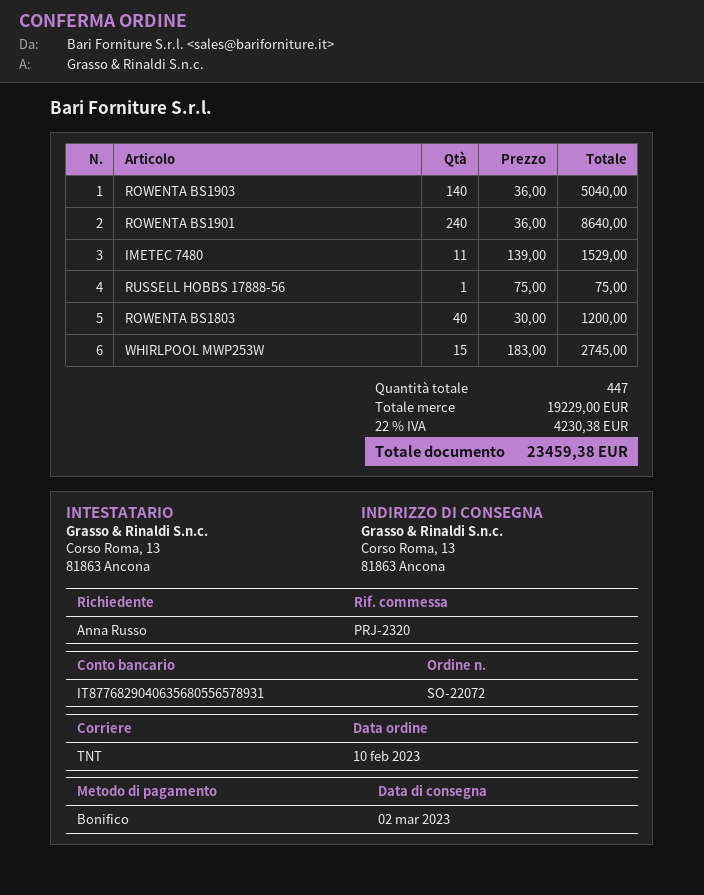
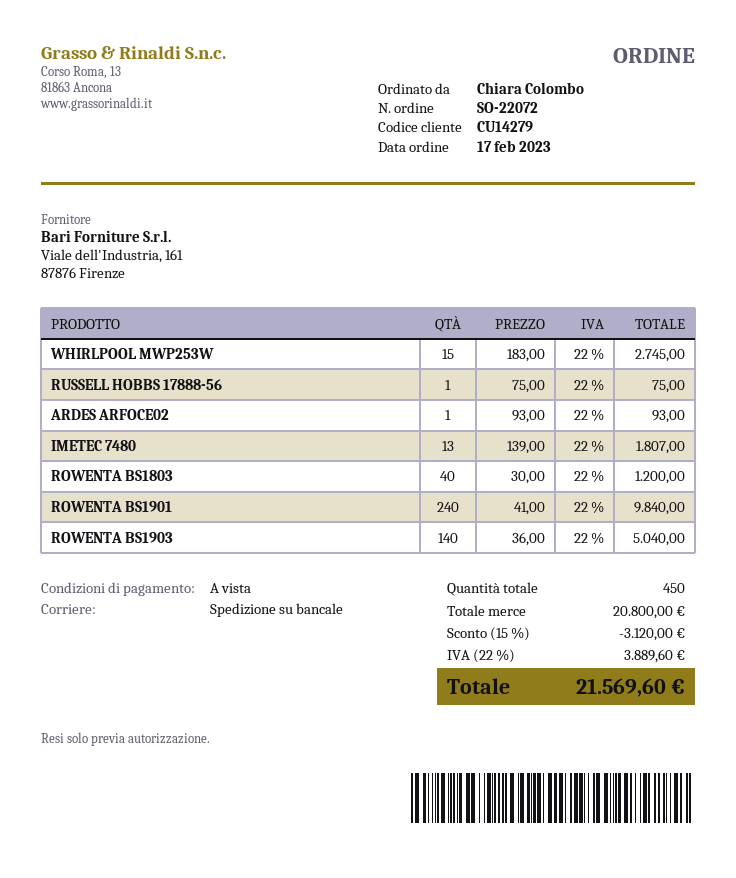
order date: 2023-02-10 -> 2023-02-17
ordered by: Anna Russo -> Chiara Colombo
shipping method: TNT -> pallet freight
ROWENTA BS1901: 240 x 36.00 = 8640.00 -> 240 x 41.00 = 9840.00
IMETEC 7480: 11 x 139.00 = 1529.00 -> 13 x 139.00 = 1807.00
ARDES ARFOCE02: none -> 1 x 93.00 = 93.00
total quantity: 447 -> 450
subtotal: 19229.00 -> 20800.00
discount: none -> 15% = 3120.00
tax: 22% = 4230.38 -> 22% = 3889.60
total: 23459.38 -> 21569.60

